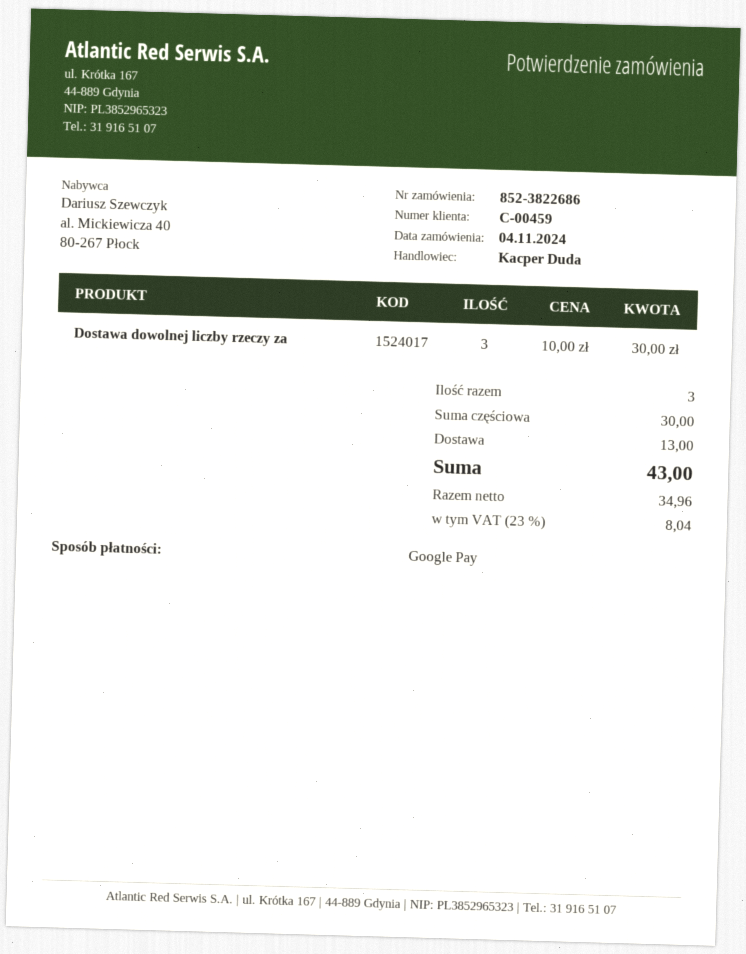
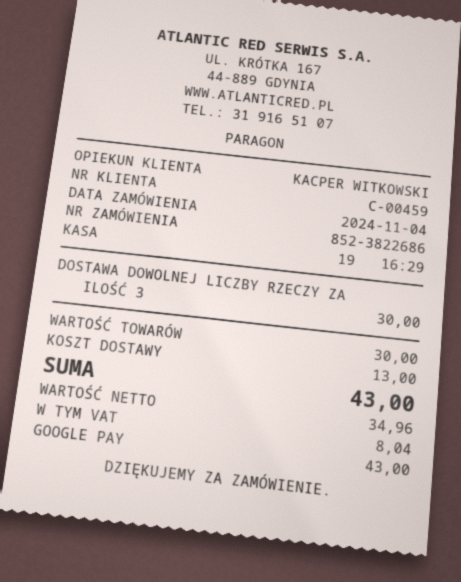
sales rep: Kacper Duda -> KACPER WITKOWSKI

